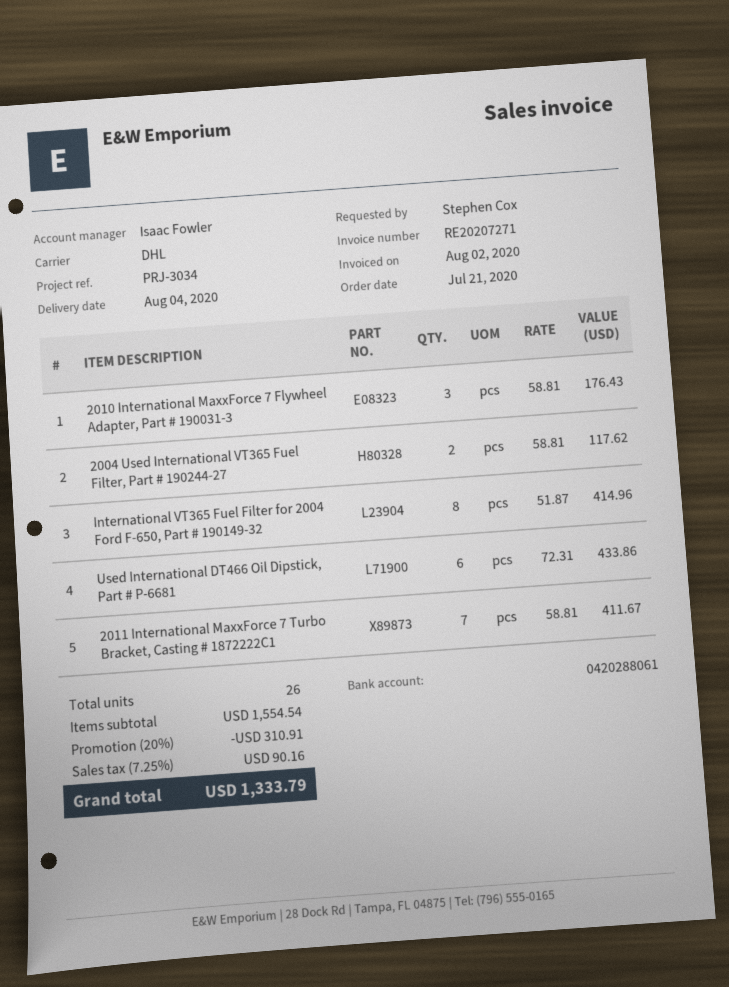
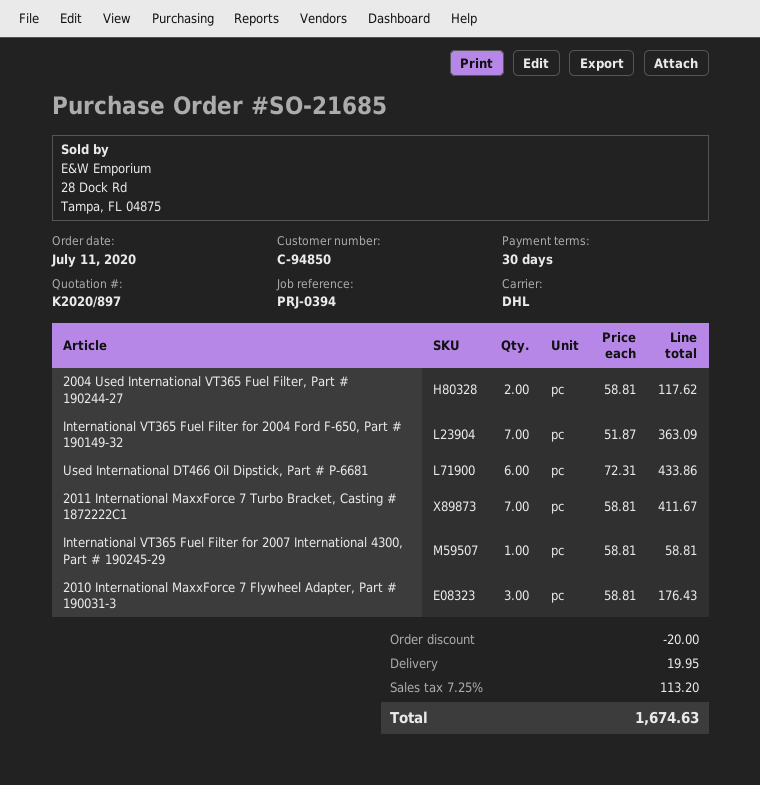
order date: 2020-07-21 -> 2020-07-11
reference: PRJ-3034 -> PRJ-0394
International VT365 Fuel Filter for 2004 Ford F-650, Part # 190149-32: 8 x 51.87 = 414.96 -> 7 x 51.87 = 363.09
International VT365 Fuel Filter for 2007 International 4300, Part # 190245-29: none -> 1 x 58.81 = 58.81
discount: 310.91 -> 20.00
shipping: none -> 19.95
tax: 7.25% = 90.16 -> 7.25% = 113.20
total: 1333.79 -> 1674.63

